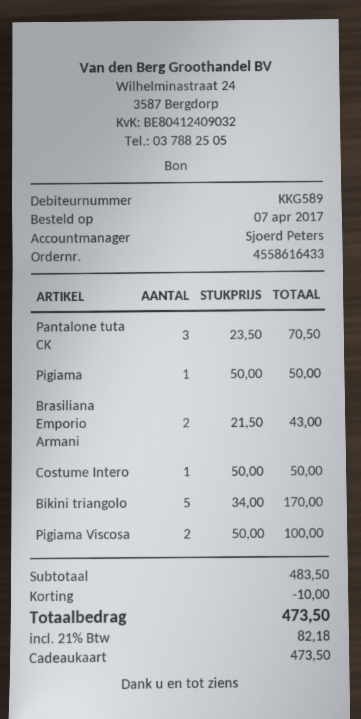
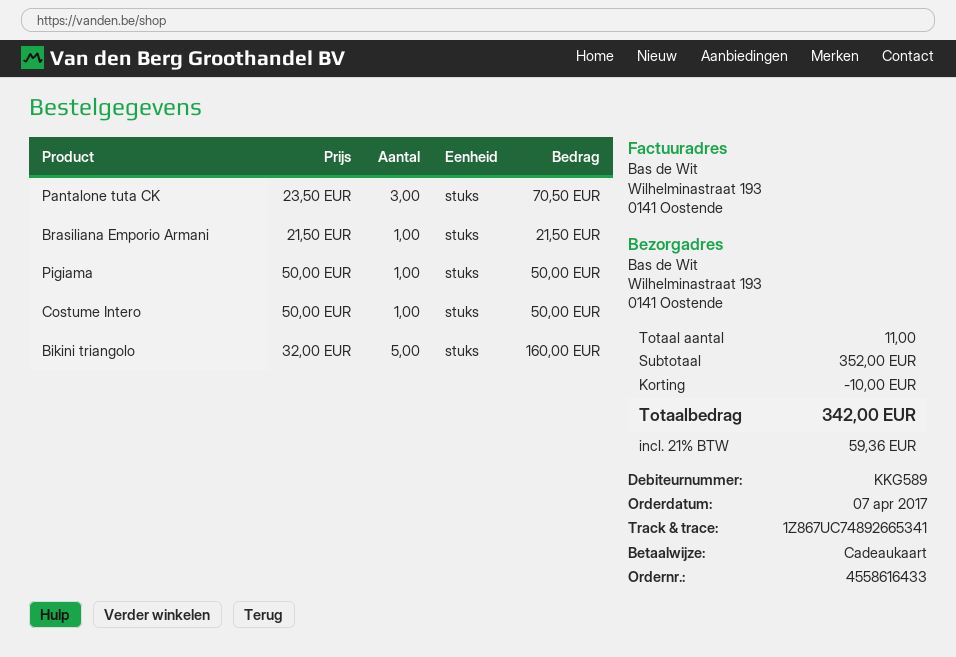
Brasiliana Emporio Armani: 2 x 21.50 = 43.00 -> 1 x 21.50 = 21.50
Bikini triangolo: 5 x 34.00 = 170.00 -> 5 x 32.00 = 160.00
Pigiama Viscosa: 2 x 50.00 = 100.00 -> none
subtotal: 483.50 -> 352.00
tax: 21% = 82.18 -> 21% = 59.36
total: 473.50 -> 342.00

